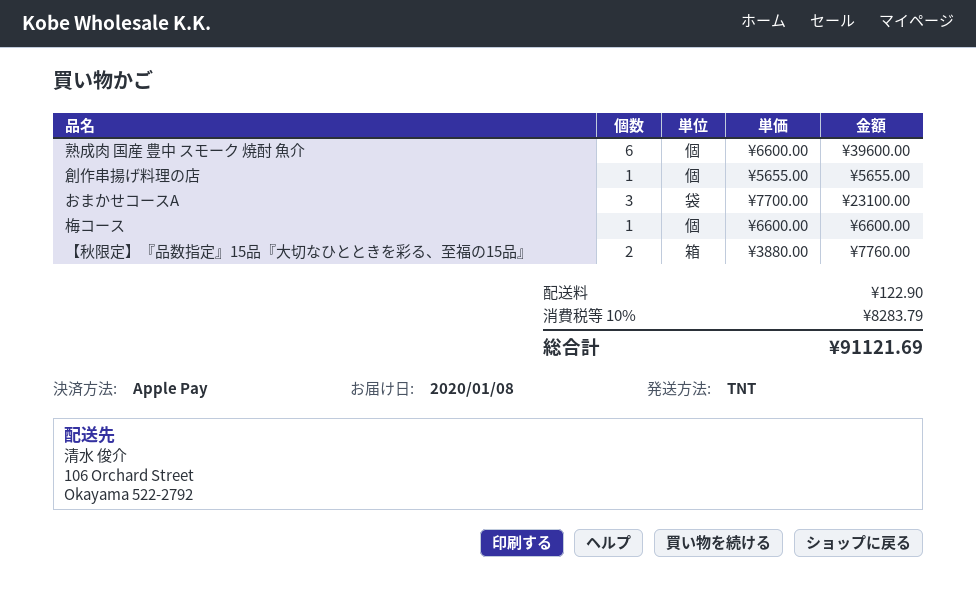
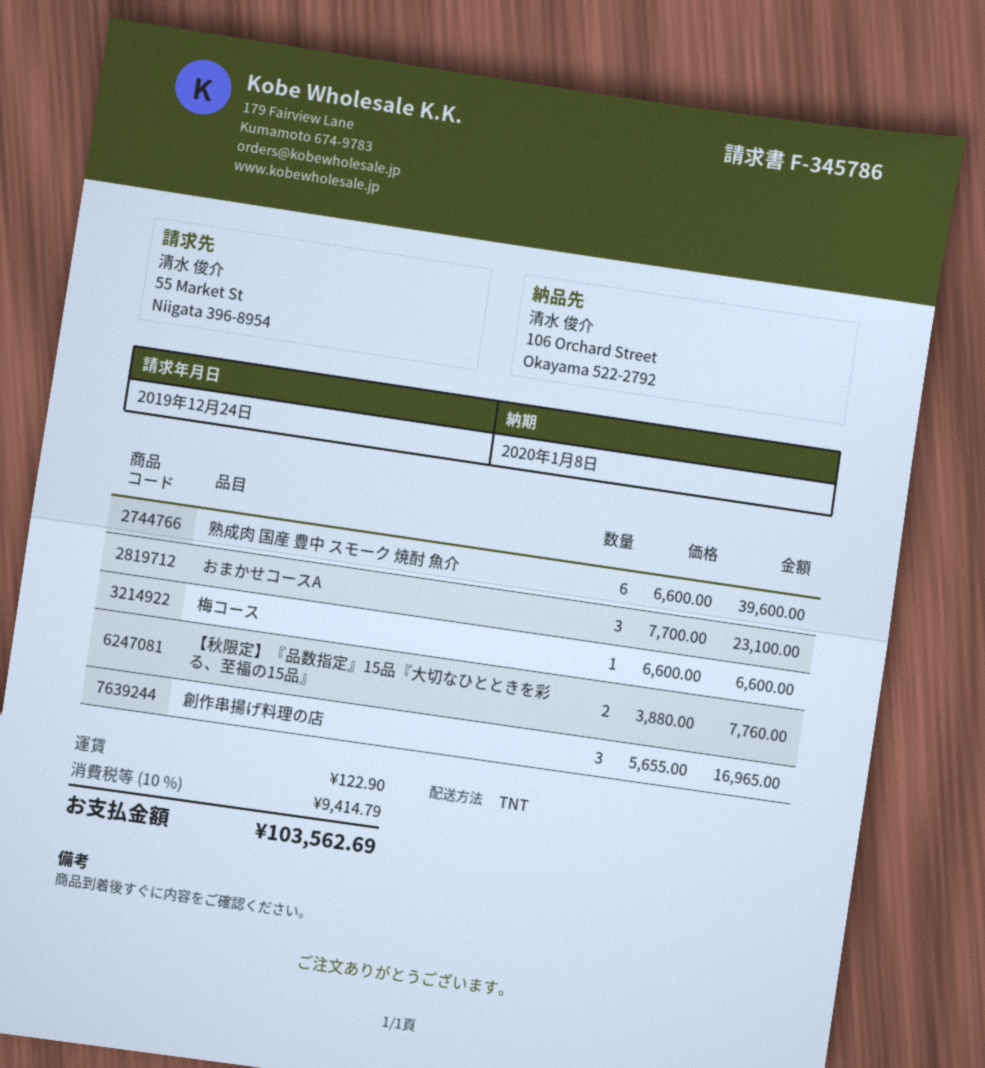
創作串揚げ料理の店: 1 x 5655.00 = 5655.00 -> 3 x 5655.00 = 16965.00
tax: 10% = 8283.79 -> 10% = 9414.79
total: 91121.69 -> 103562.69

